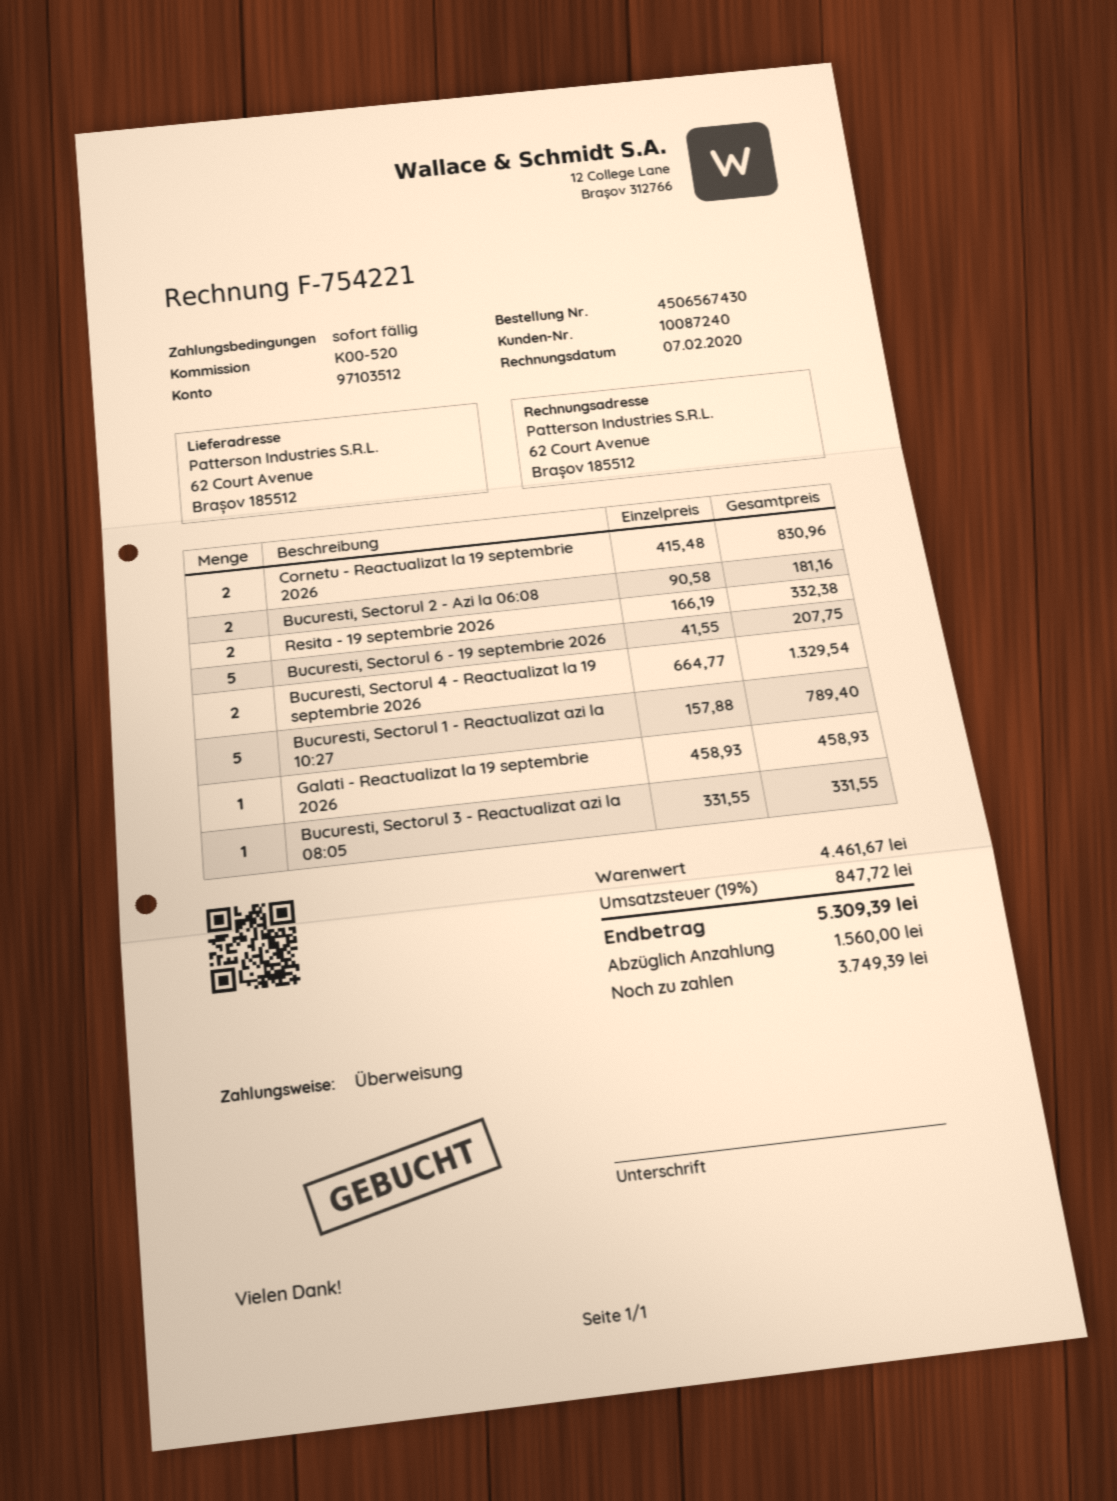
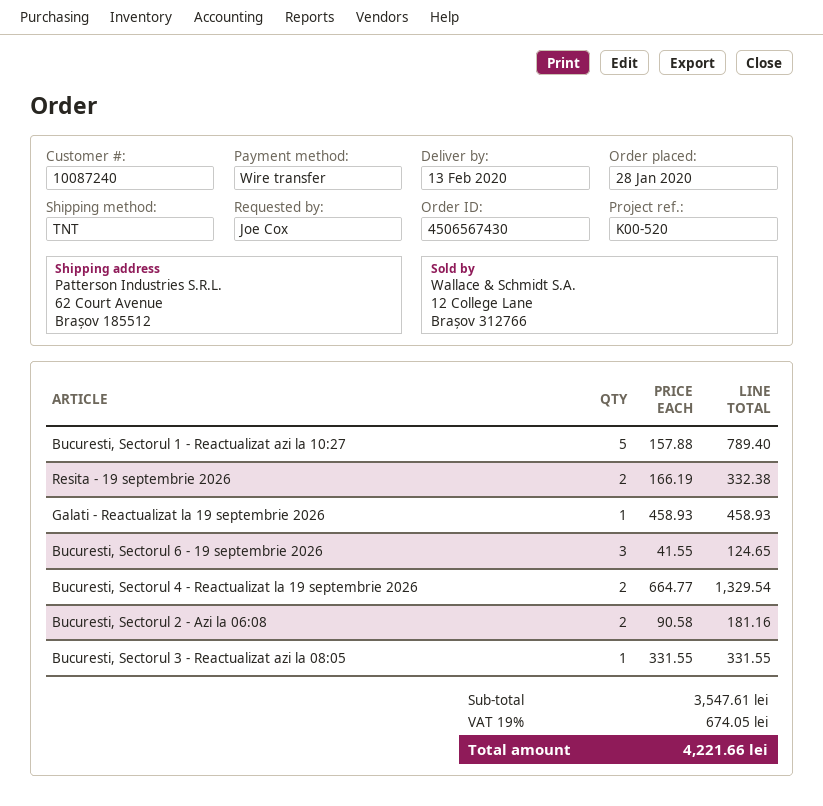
Cornetu - Reactualizat la 19 septembrie 2026: 2 x 415.48 = 830.96 -> none
Bucuresti, Sectorul 6 - 19 septembrie 2026: 5 x 41.55 = 207.75 -> 3 x 41.55 = 124.65
subtotal: 4461.67 -> 3547.61
tax: 19% = 847.72 -> 19% = 674.05
total: 5309.39 -> 4221.66

